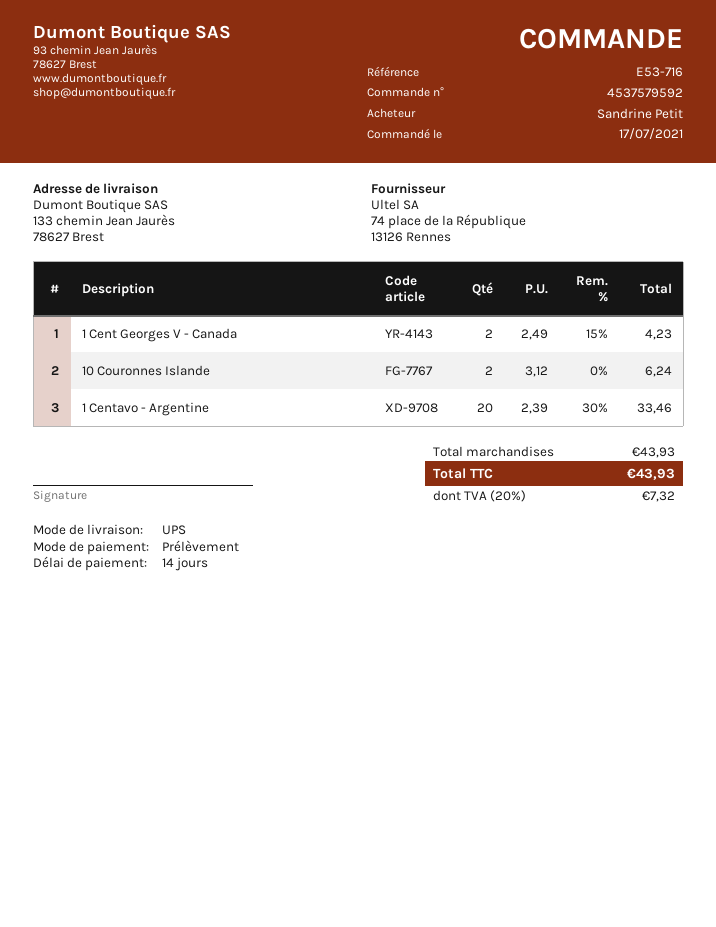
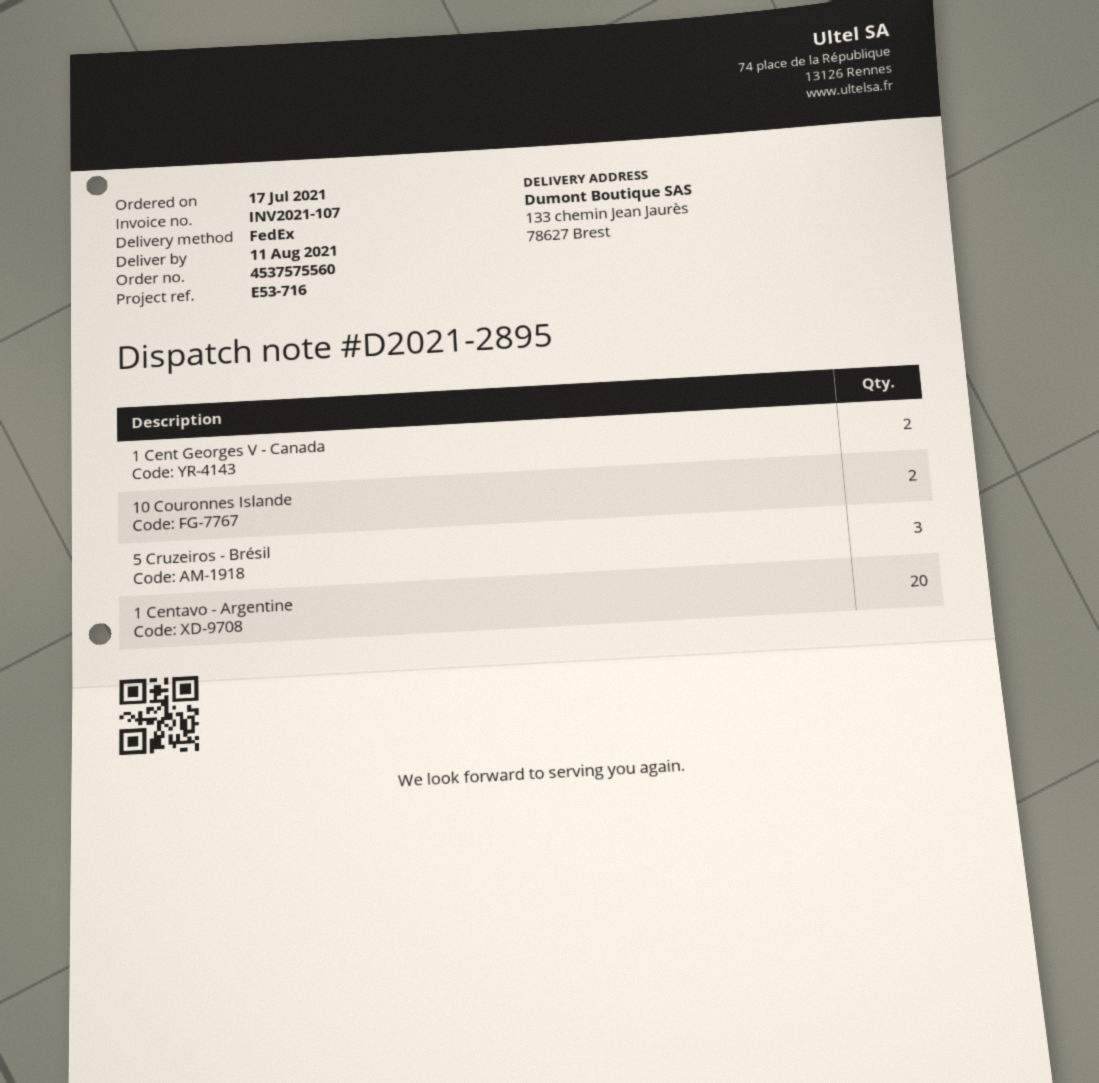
order number: 4537579592 -> 4537575560
shipping method: UPS -> FedEx
5 Cruzeiros - Brésil: none -> 3

